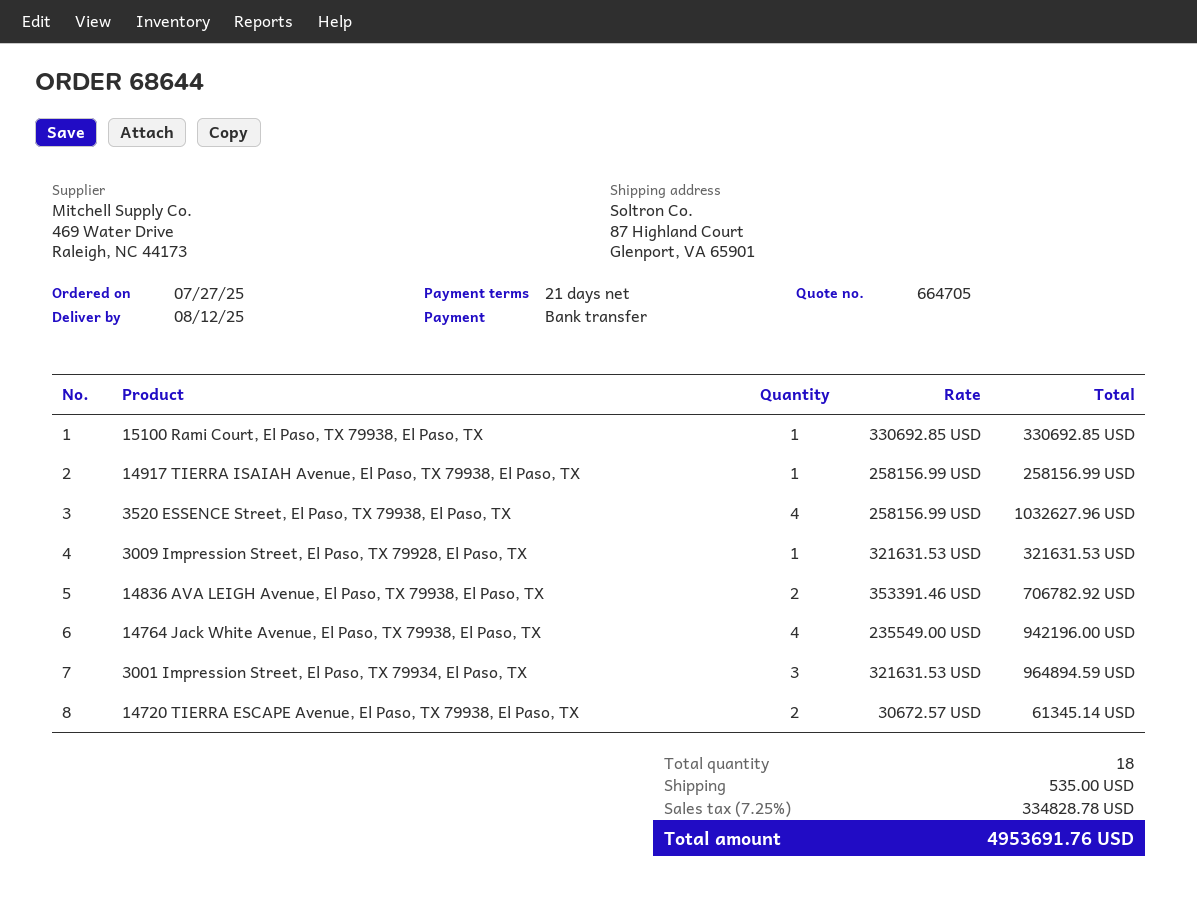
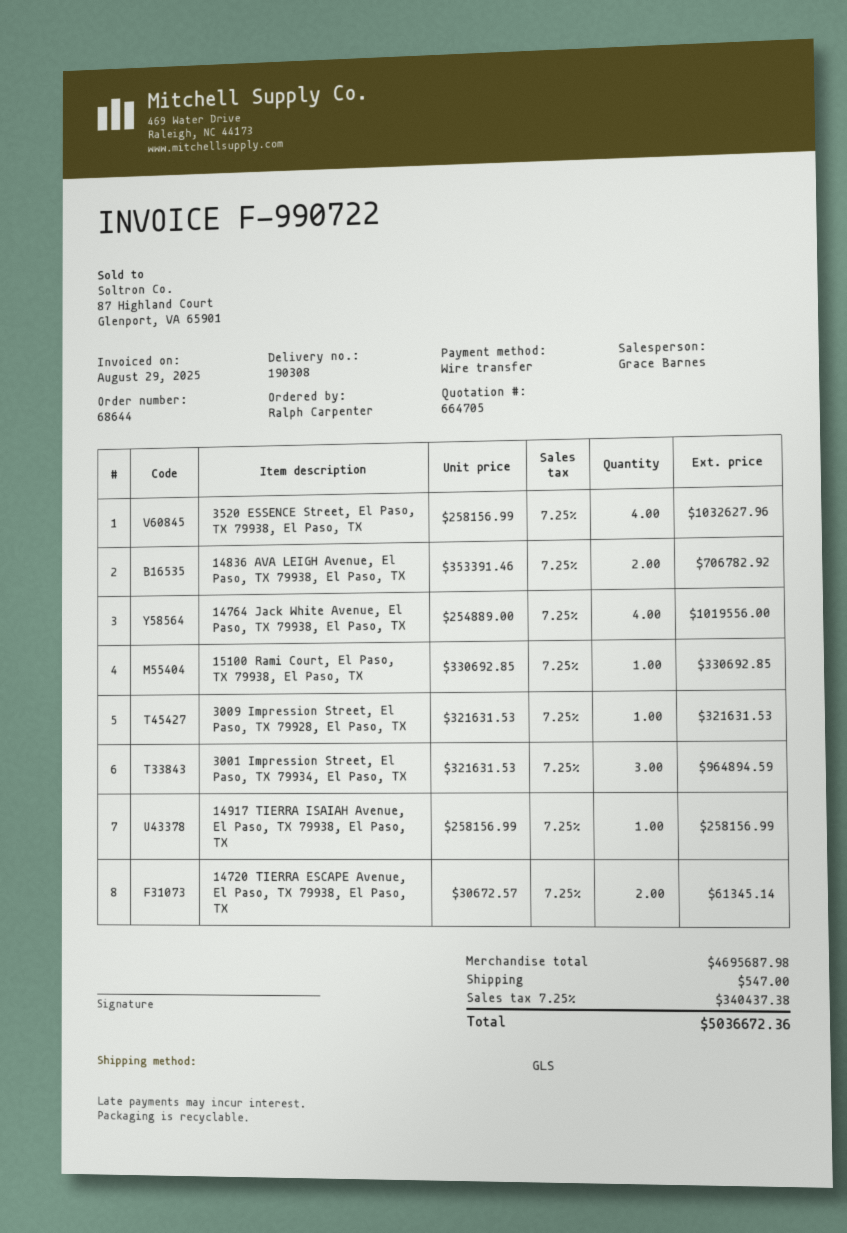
14764 Jack White Avenue, El Paso, TX 79938, El Paso, TX: 4 x 235549.00 = 942196.00 -> 4 x 254889.00 = 1019556.00
shipping: 535.00 -> 547.00
tax: 7.25% = 334828.78 -> 7.25% = 340437.38
total: 4953691.76 -> 5036672.36

